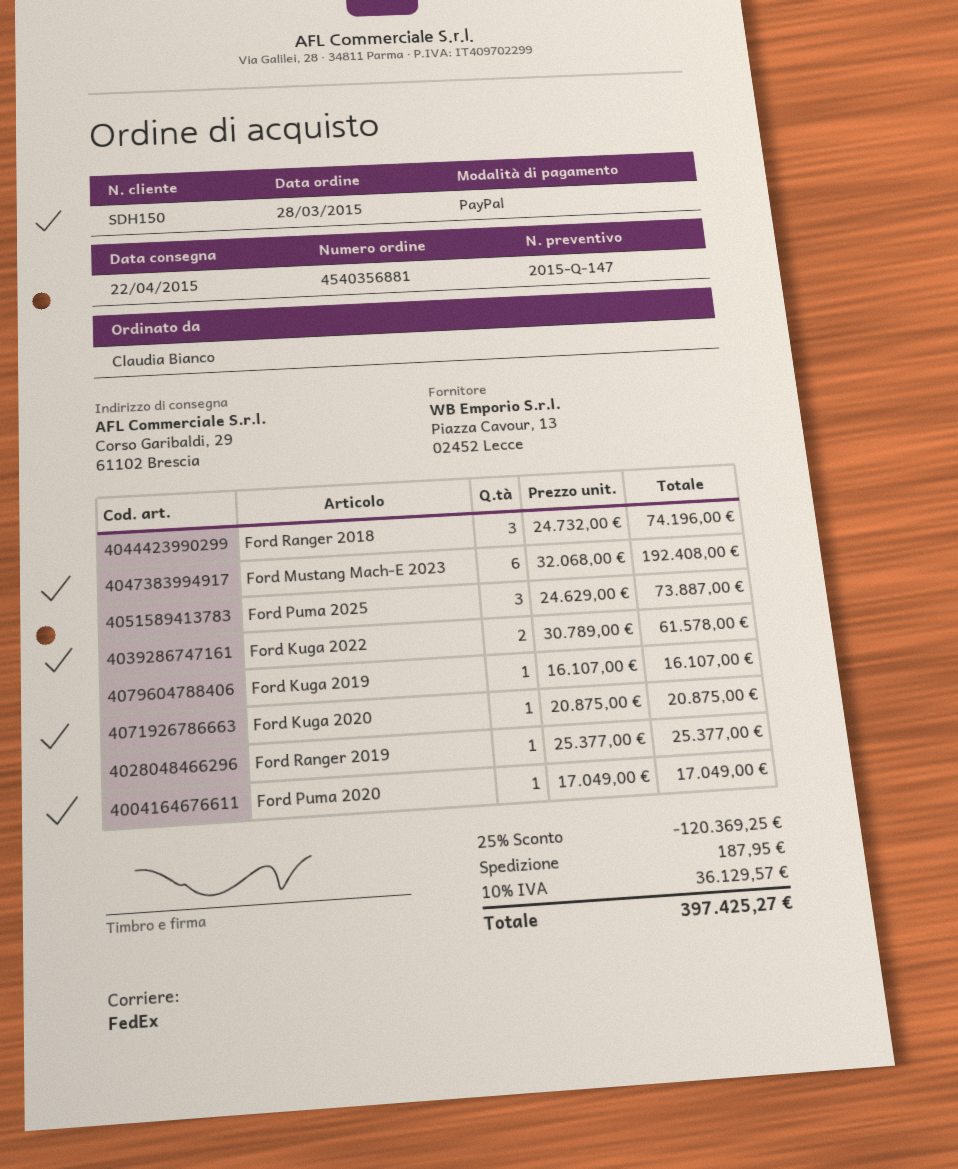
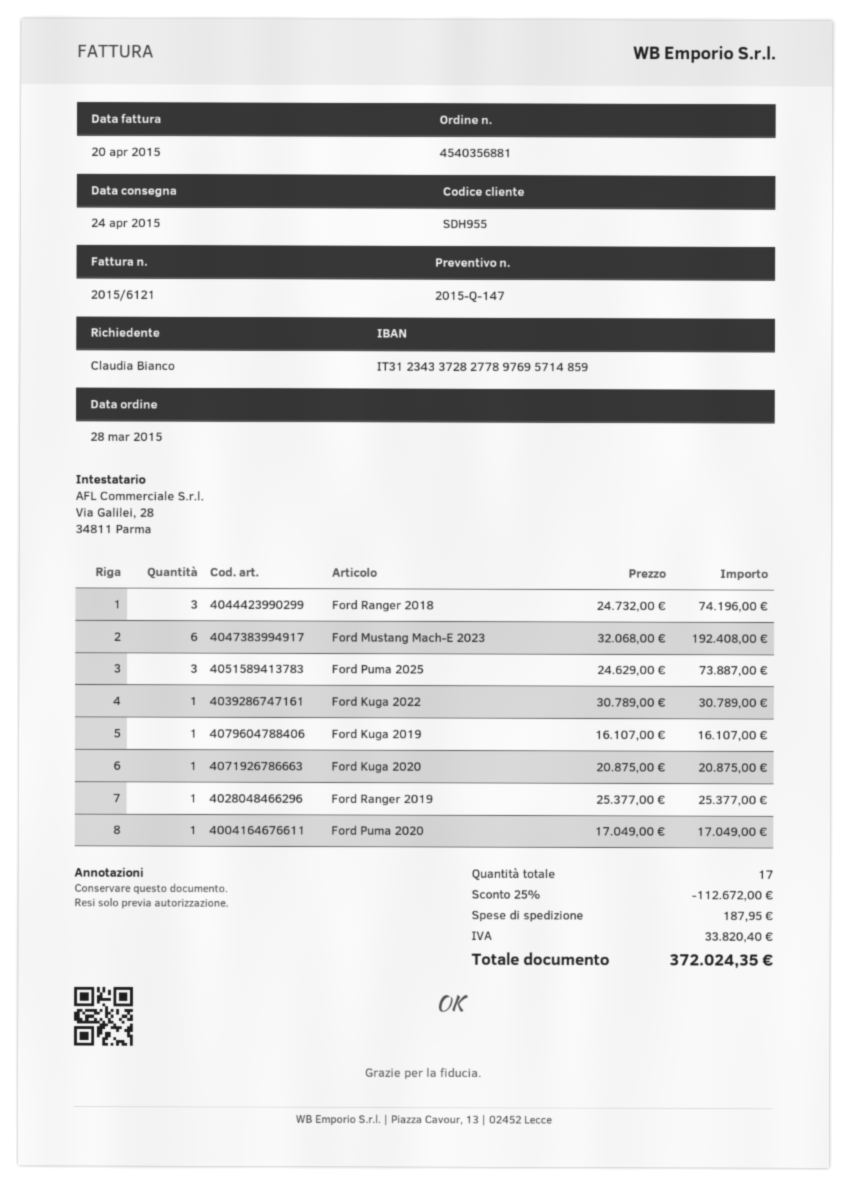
delivery date: 2015-04-22 -> 2015-04-24
customer number: SDH150 -> SDH955
Ford Kuga 2022: 2 x 30789.00 = 61578.00 -> 1 x 30789.00 = 30789.00
discount: 25% = 120369.25 -> 25% = 112672.00
tax: 36129.57 -> 33820.40
total: 397425.27 -> 372024.35

